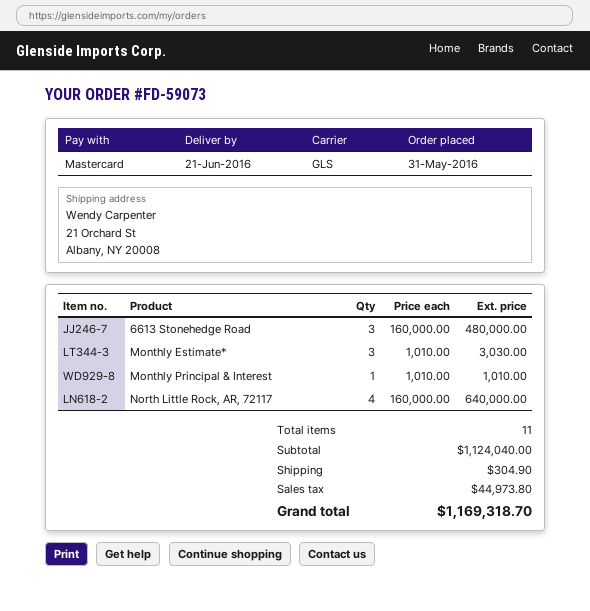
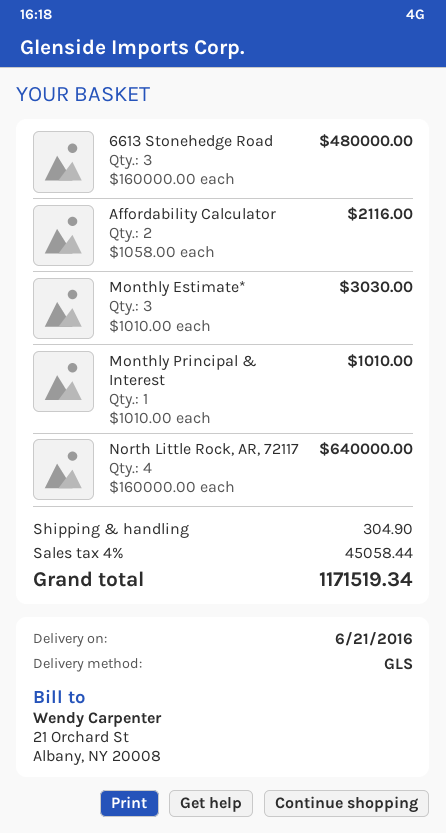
Affordability Calculator: none -> 2 x 1058.00 = 2116.00
tax: 44973.80 -> 45058.44
total: 1169318.70 -> 1171519.34

